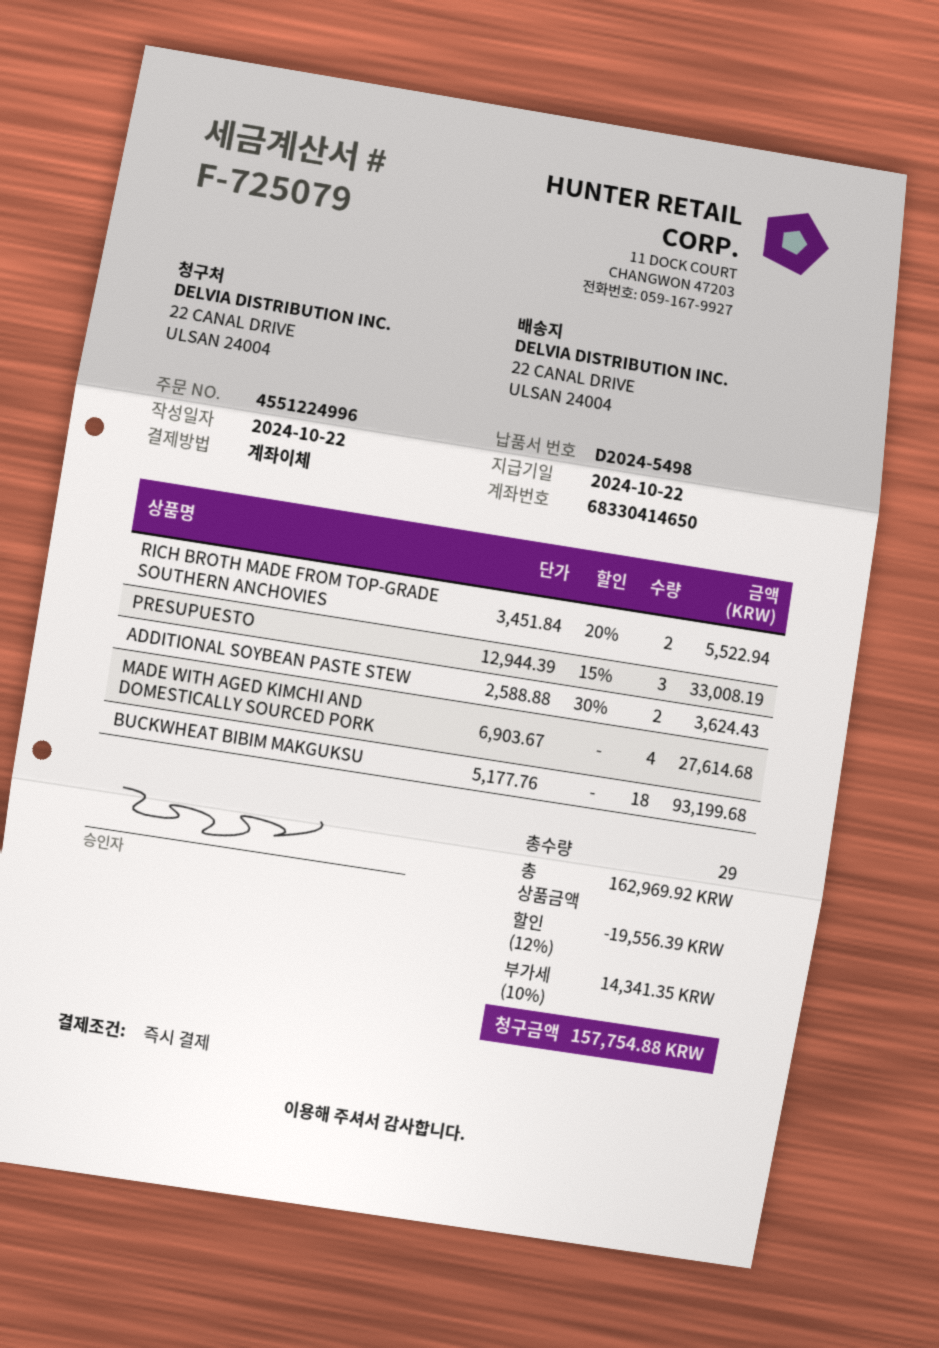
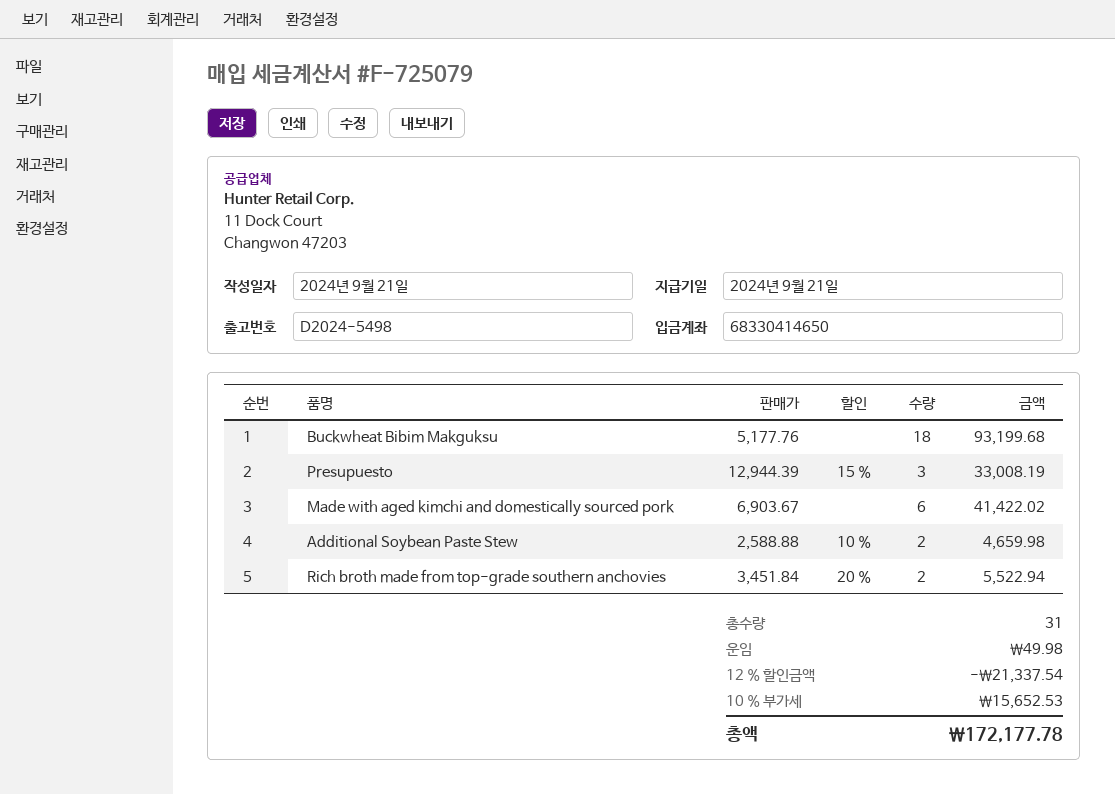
invoice date: 2024-10-22 -> 2024-09-21
due date: 2024-10-22 -> 2024-09-21
ADDITIONAL SOYBEAN PASTE STEW: 2 x 2588.88 - 30% = 3624.43 -> 2 x 2588.88 - 10% = 4659.98
MADE WITH AGED KIMCHI AND DOMESTICALLY SOURCED PORK: 4 x 6903.67 = 27614.68 -> 6 x 6903.67 = 41422.02
total quantity: 29 -> 31
discount: 12% = 19556.39 -> 12% = 21337.54
shipping: none -> 49.98
tax: 10% = 14341.35 -> 10% = 15652.53
total: 157754.88 -> 172177.78

